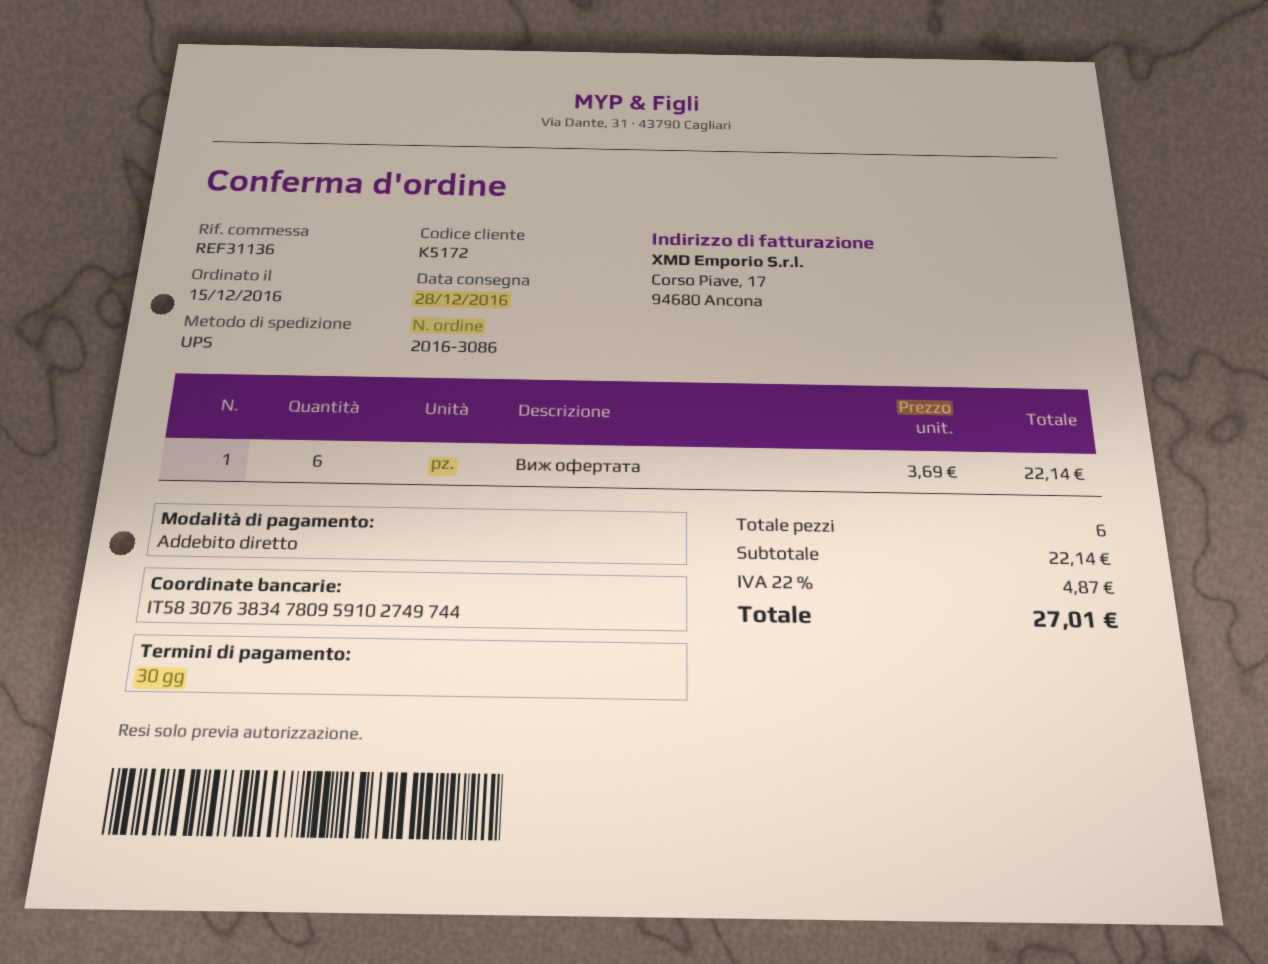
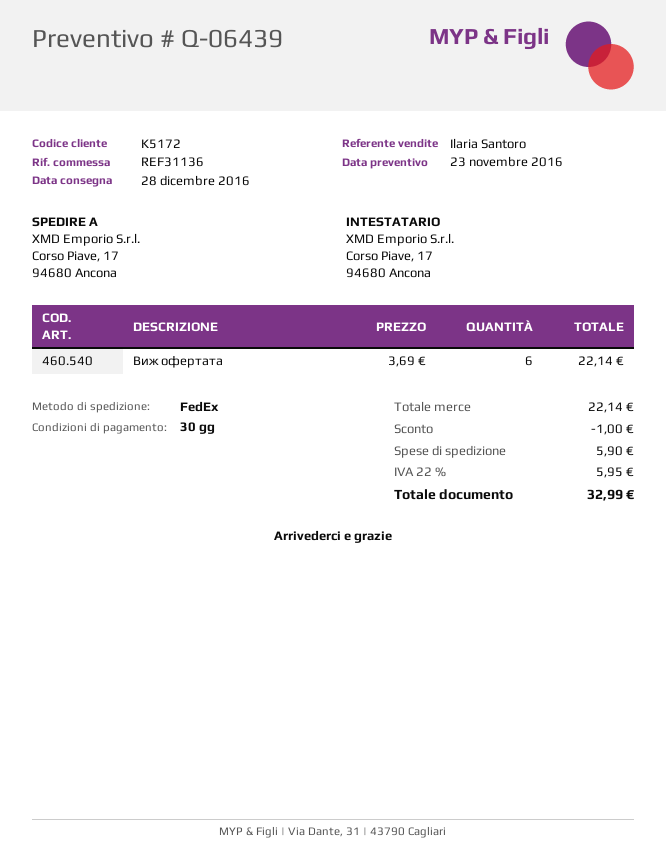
shipping method: UPS -> FedEx
discount: none -> 1.00
shipping: none -> 5.90
tax: 22% = 4.87 -> 22% = 5.95
total: 27.01 -> 32.99

